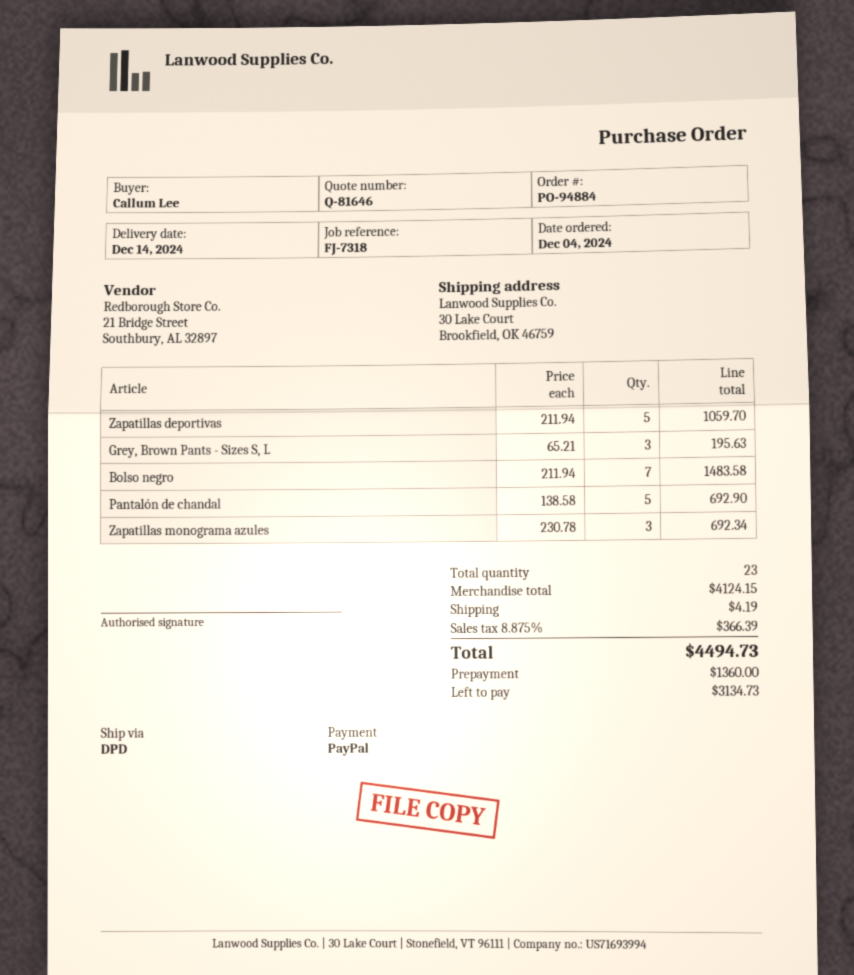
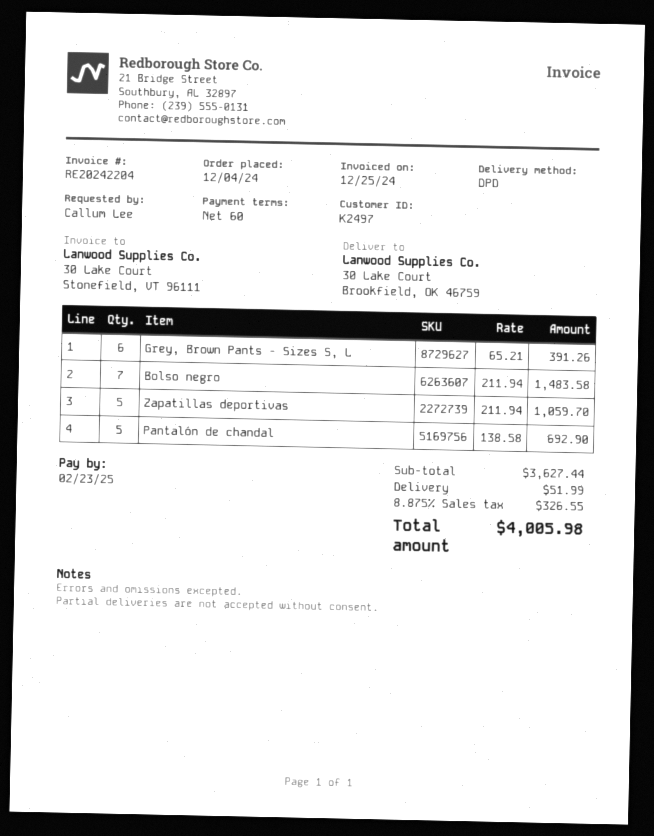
Grey, Brown Pants - Sizes S, L: 3 x 65.21 = 195.63 -> 6 x 65.21 = 391.26
Zapatillas monograma azules: 3 x 230.78 = 692.34 -> none
subtotal: 4124.15 -> 3627.44
shipping: 4.19 -> 51.99
tax: 8.875% = 366.39 -> 8.875% = 326.55
total: 4494.73 -> 4005.98

